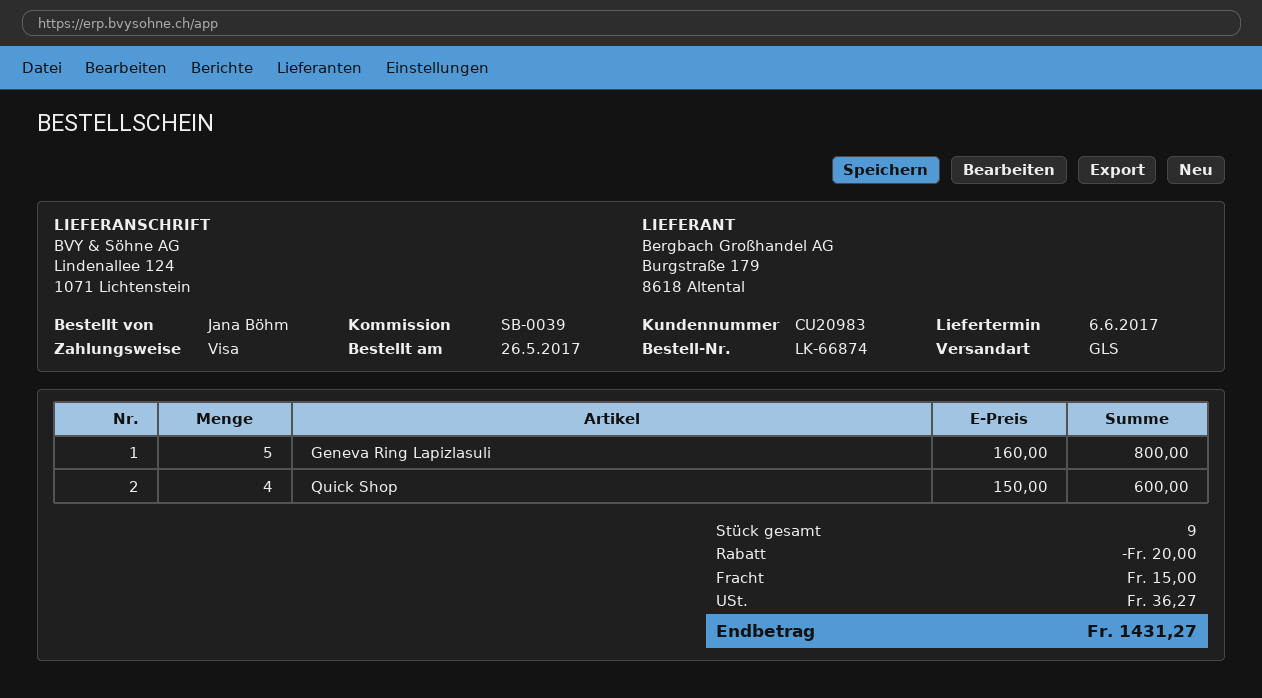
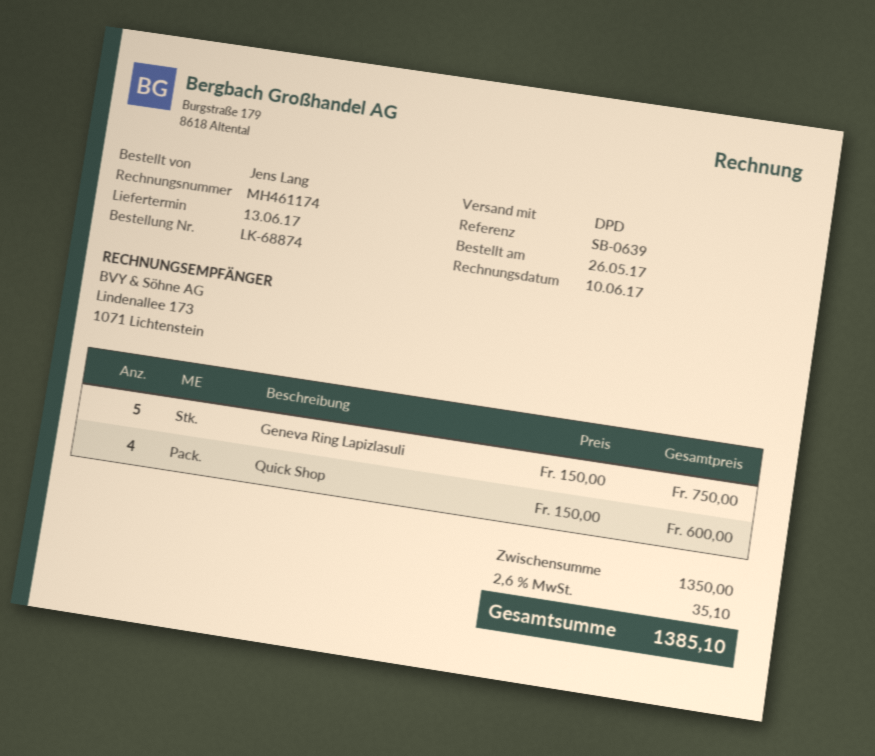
order number: LK-66874 -> LK-68874
delivery date: 2017-06-06 -> 2017-06-13
reference: SB-0039 -> SB-0639
ordered by: Jana Böhm -> Jens Lang
shipping method: GLS -> DPD
Geneva Ring Lapizlasuli: 5 x 160.00 = 800.00 -> 5 x 150.00 = 750.00
discount: 20.00 -> none
shipping: 15.00 -> none
tax: 36.27 -> 35.10
total: 1431.27 -> 1385.10

